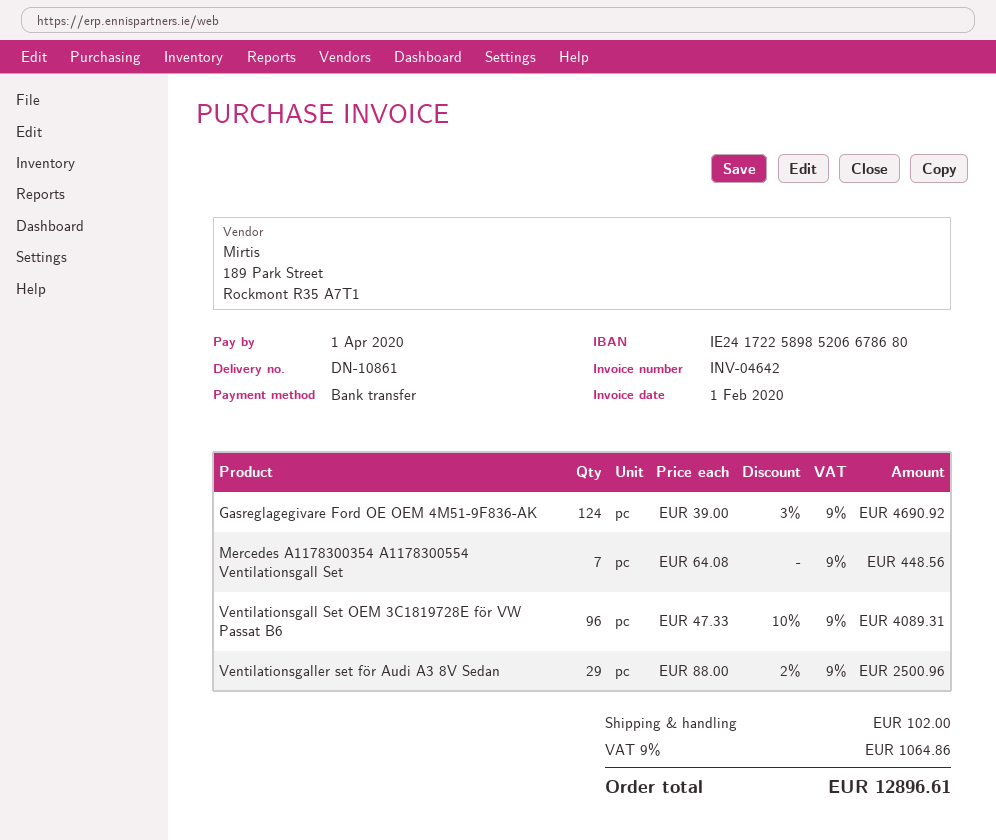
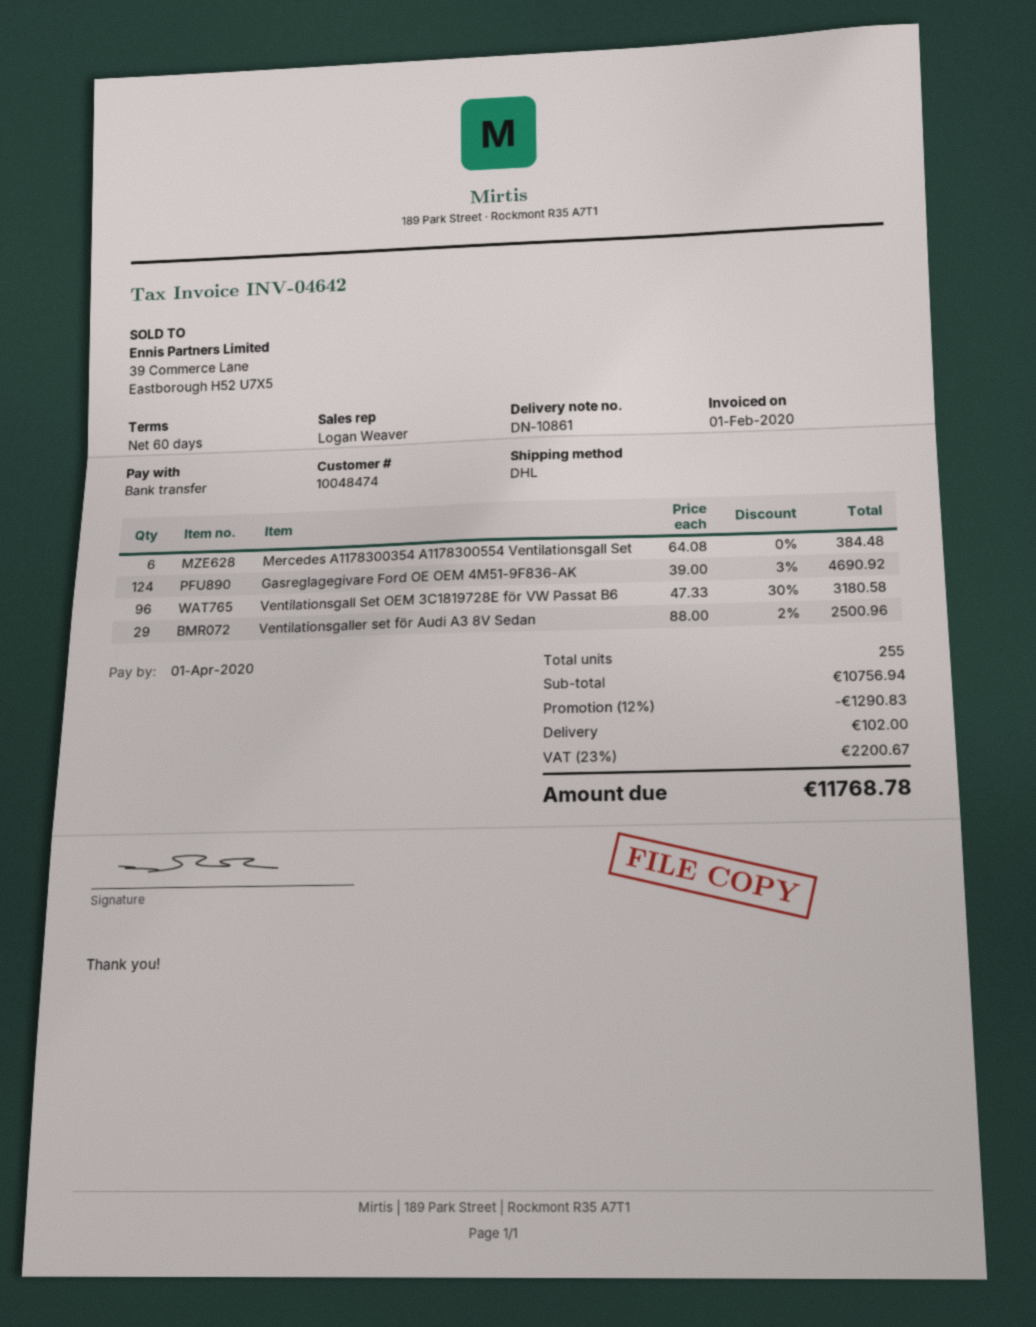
Mercedes A1178300354 A1178300554 Ventilationsgall Set: 7 x 64.08 = 448.56 -> 6 x 64.08 = 384.48
Ventilationsgall Set OEM 3C1819728E för VW Passat B6: 96 x 47.33 - 10% = 4089.31 -> 96 x 47.33 - 30% = 3180.58
discount: none -> 12% = 1290.83
tax: 9% = 1064.86 -> 23% = 2200.67
total: 12896.61 -> 11768.78

